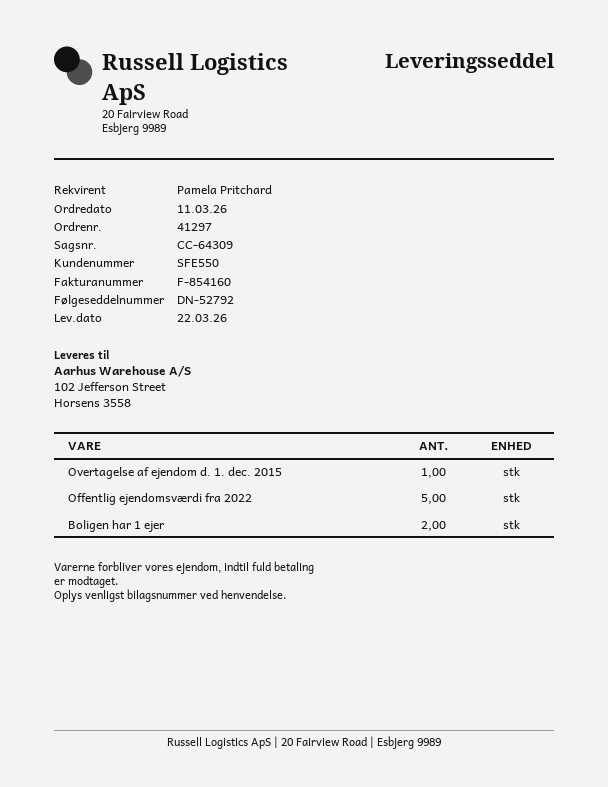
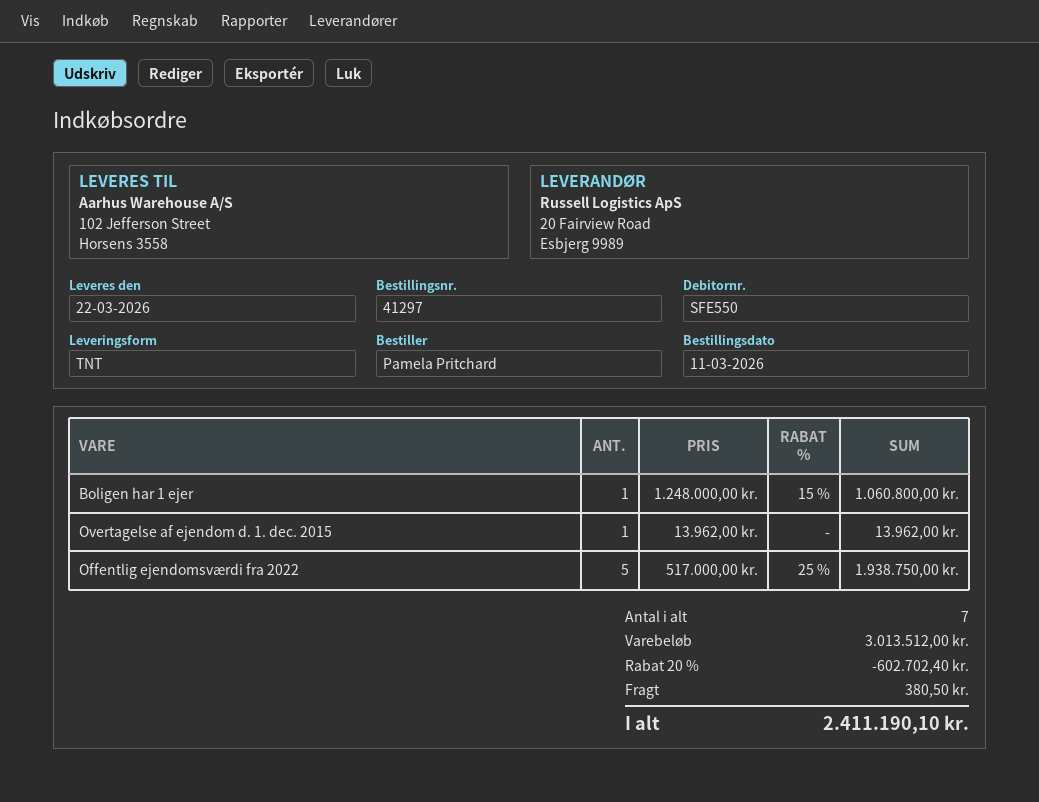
Boligen har 1 ejer: 2 -> 1

